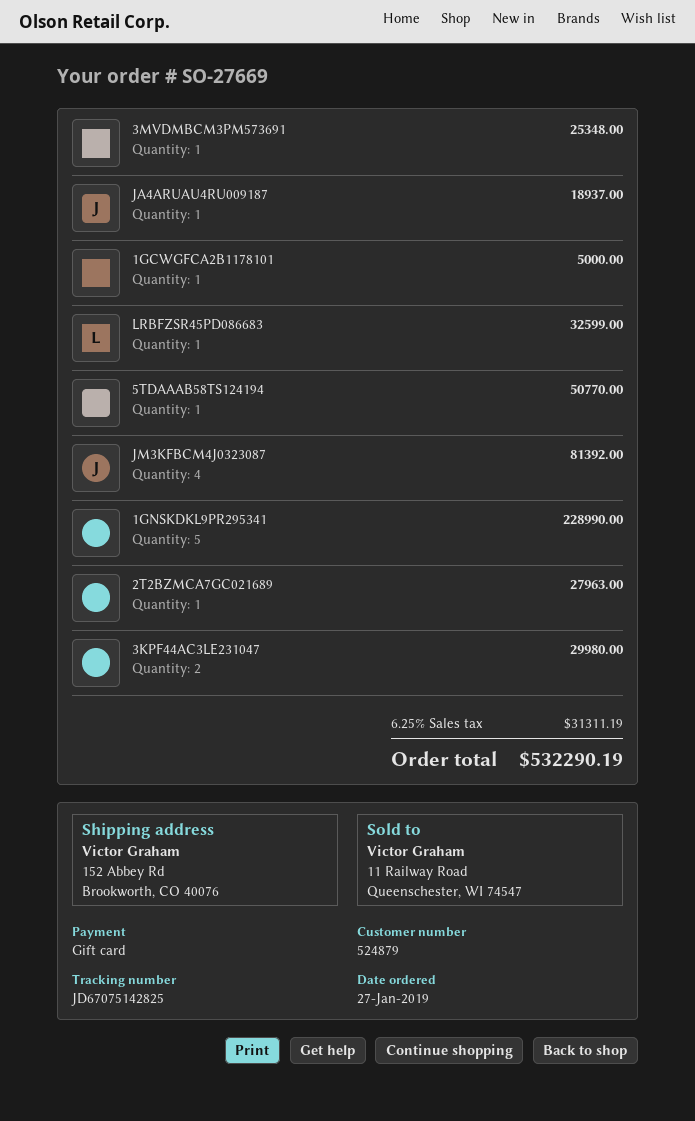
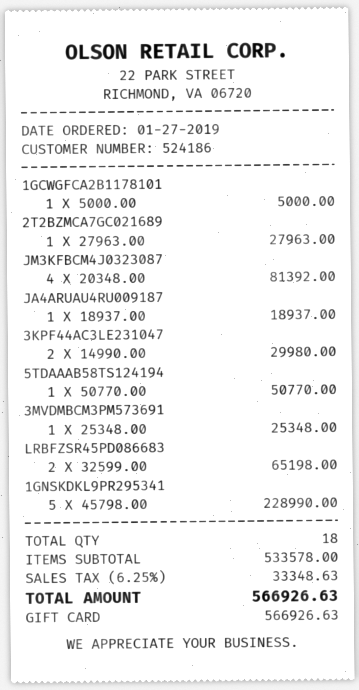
customer number: 524879 -> 524186
LRBFZSR45PD086683: 1 for 32599.00 -> 2 for 65198.00
tax: 6.25% = 31311.19 -> 6.25% = 33348.63
total: 532290.19 -> 566926.63

